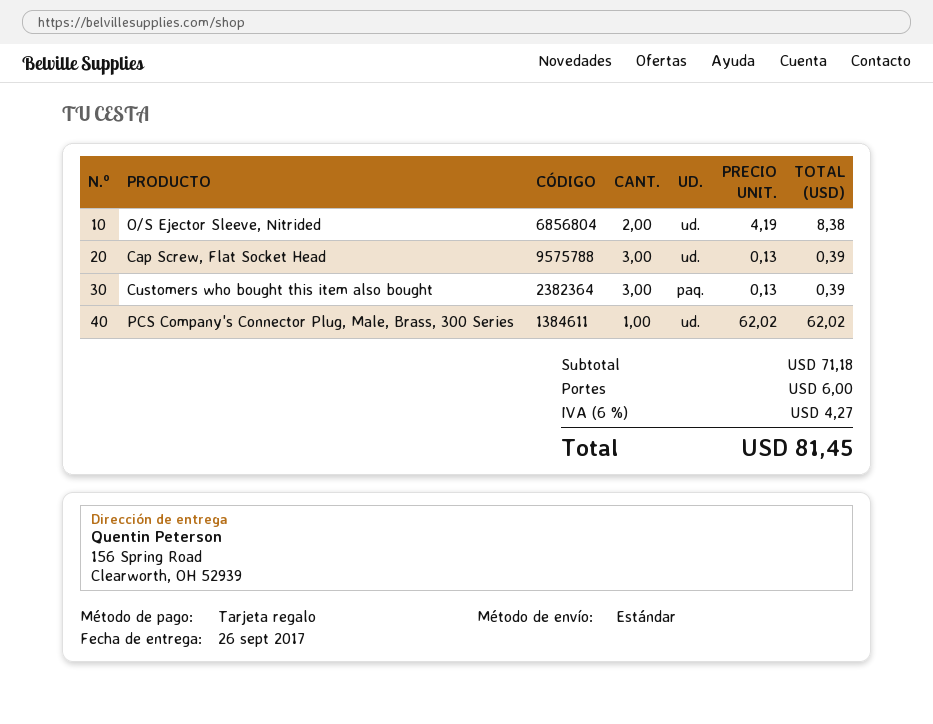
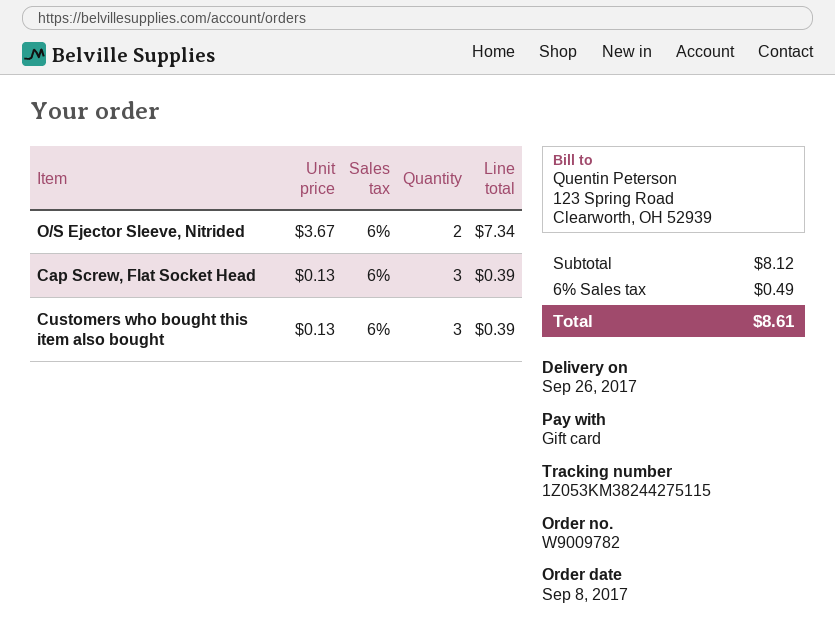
O/S Ejector Sleeve, Nitrided: 2 x 4.19 = 8.38 -> 2 x 3.67 = 7.34
PCS Company's Connector Plug, Male, Brass, 300 Series: 1 x 62.02 = 62.02 -> none
subtotal: 71.18 -> 8.12
shipping: 6.00 -> none
tax: 6% = 4.27 -> 6% = 0.49
total: 81.45 -> 8.61

